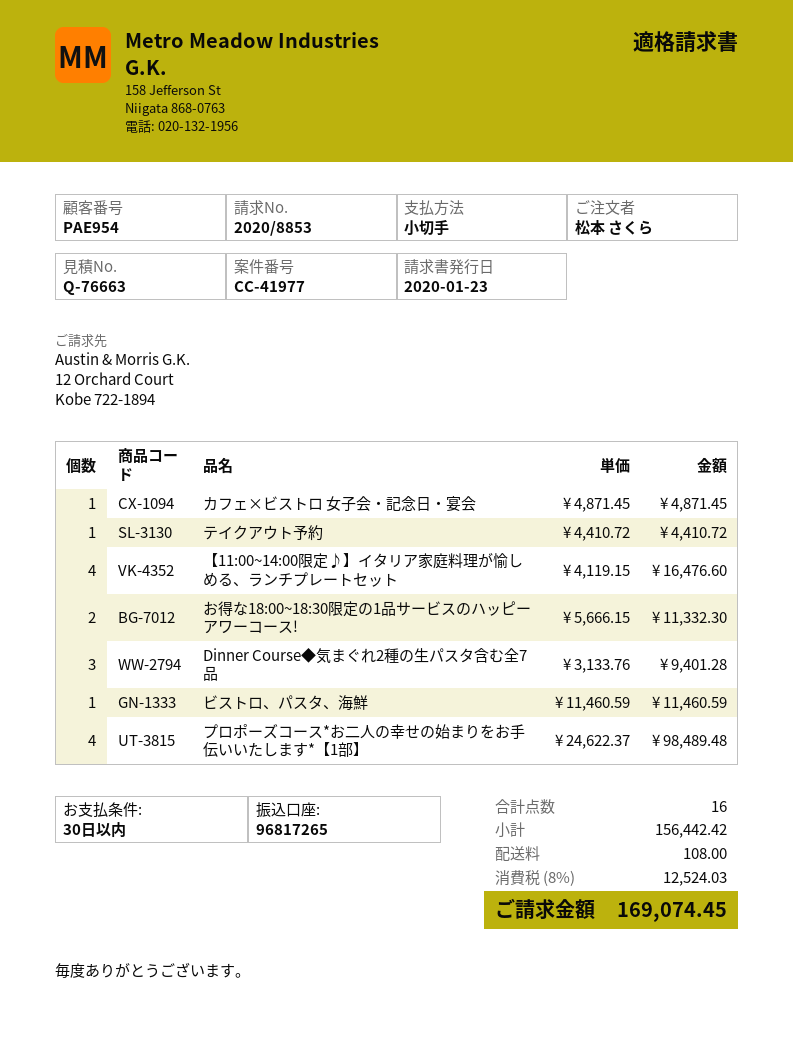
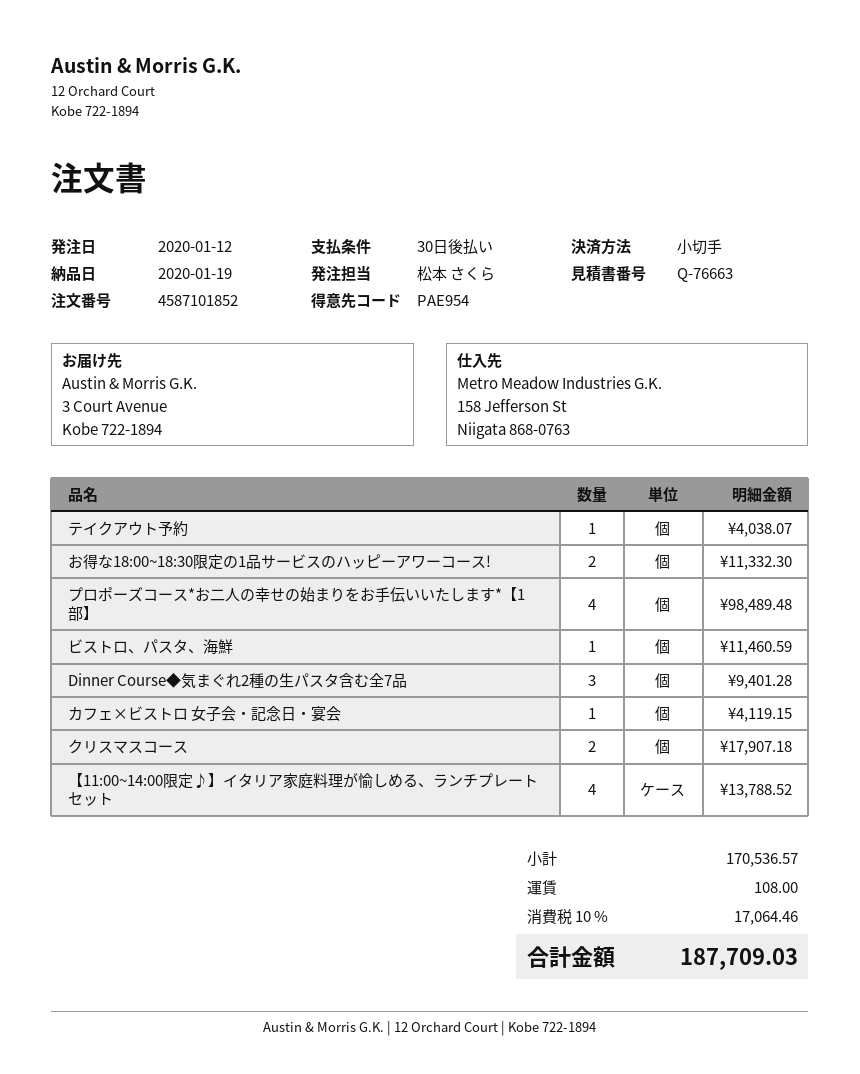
カフェ×ビストロ 女子会・記念日・宴会: 1 for 4871.45 -> 1 for 4119.15
テイクアウト予約: 1 for 4410.72 -> 1 for 4038.07
【11:00~14:00限定♪】イタリア家庭料理が愉しめる、ランチプレートセット: 4 for 16476.60 -> 4 for 13788.52
クリスマスコース: none -> 2 for 17907.18
subtotal: 156442.42 -> 170536.57
tax: 8% = 12524.03 -> 10% = 17064.46
total: 169074.45 -> 187709.03

